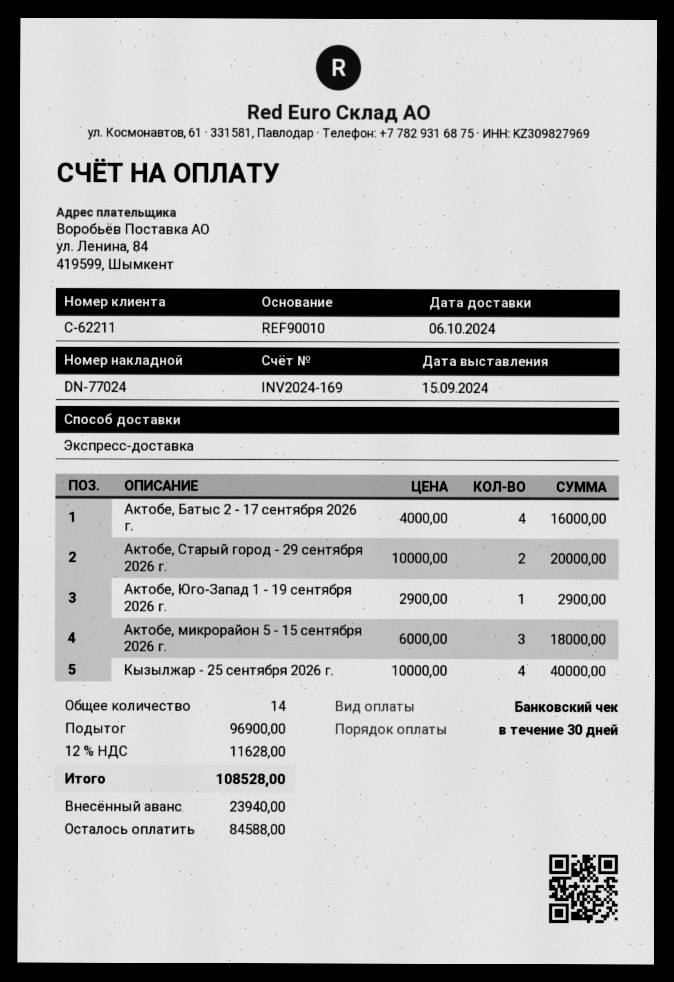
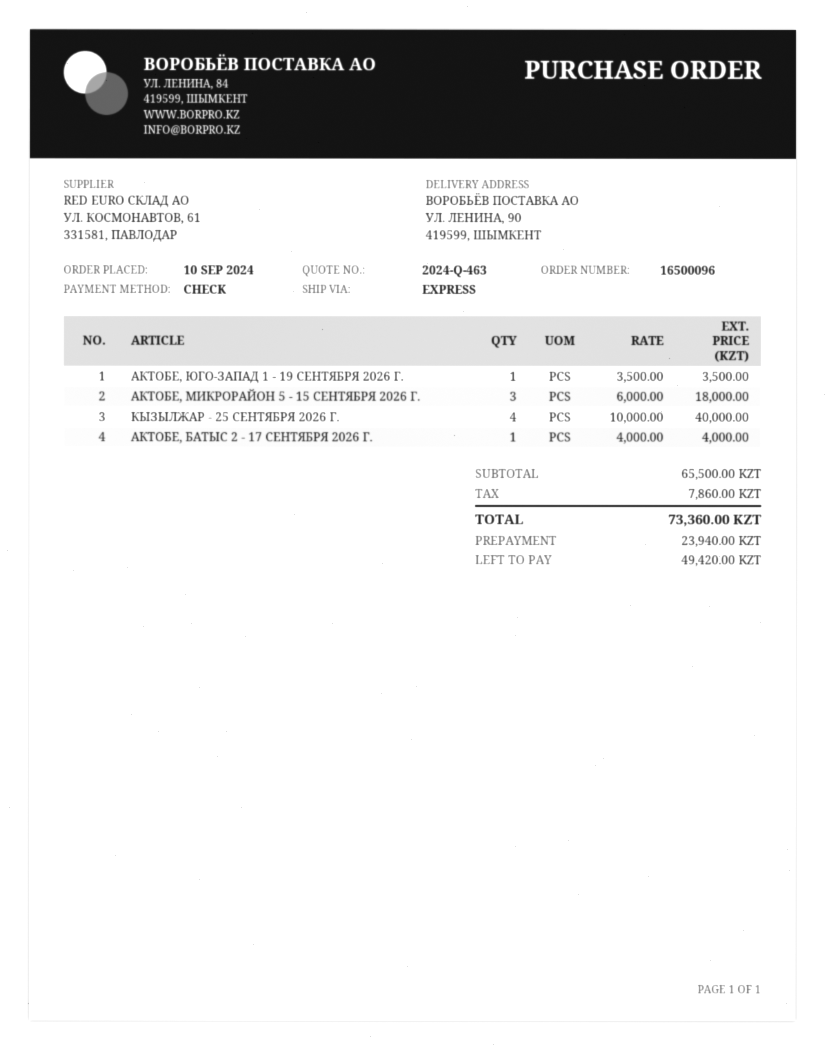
Актобе, Батыс 2 - 17 сентября 2026 г.: 4 x 4000.00 = 16000.00 -> 1 x 4000.00 = 4000.00
Актобе, Старый город - 29 сентября 2026 г.: 2 x 10000.00 = 20000.00 -> none
Актобе, Юго-Запад 1 - 19 сентября 2026 г.: 1 x 2900.00 = 2900.00 -> 1 x 3500.00 = 3500.00
subtotal: 96900.00 -> 65500.00
tax: 11628.00 -> 7860.00
total: 108528.00 -> 73360.00
balance: 84588.00 -> 49420.00

